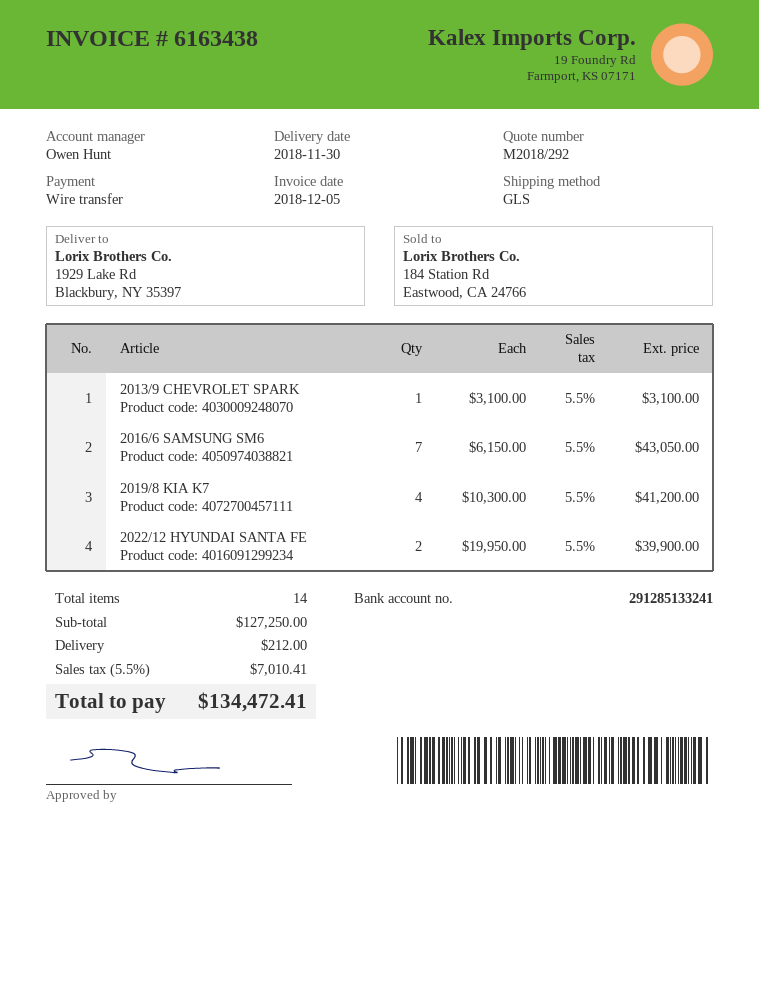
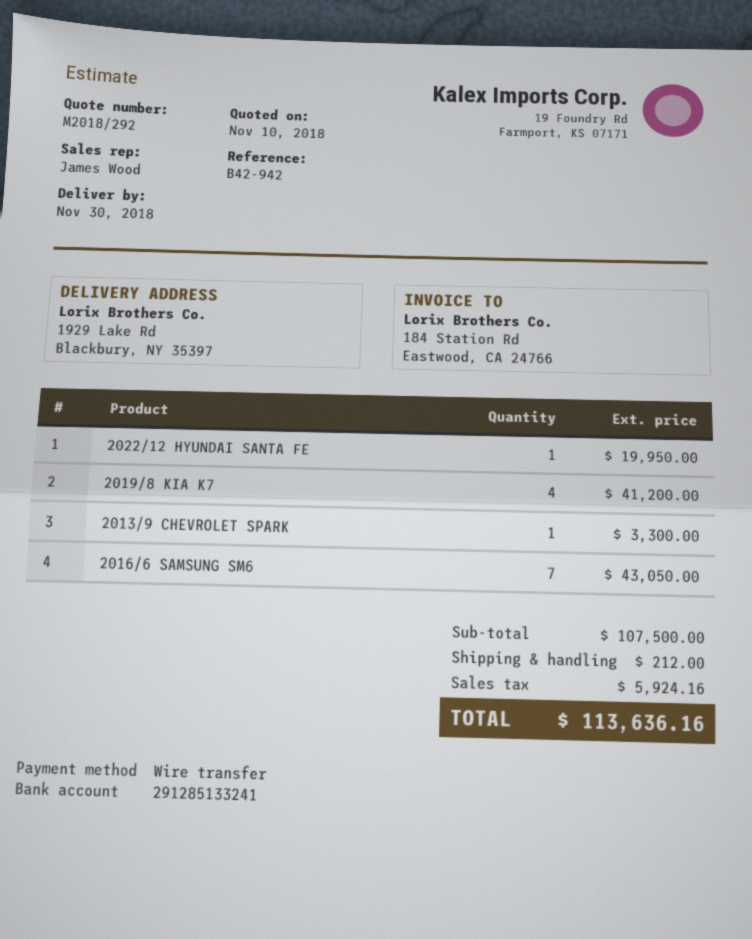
sales rep: Owen Hunt -> James Wood
2013/9 CHEVROLET SPARK: 1 for 3100.00 -> 1 for 3300.00
2022/12 HYUNDAI SANTA FE: 2 for 39900.00 -> 1 for 19950.00
subtotal: 127250.00 -> 107500.00
tax: 7010.41 -> 5924.16
total: 134472.41 -> 113636.16

